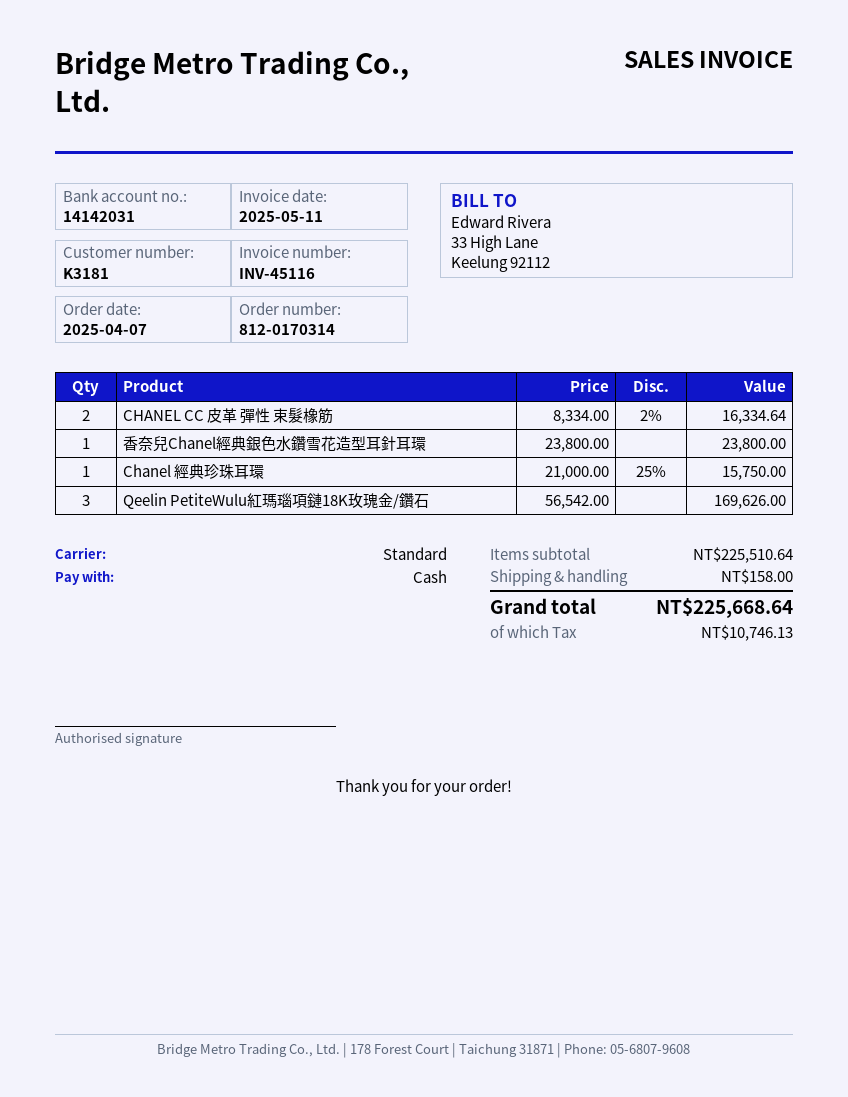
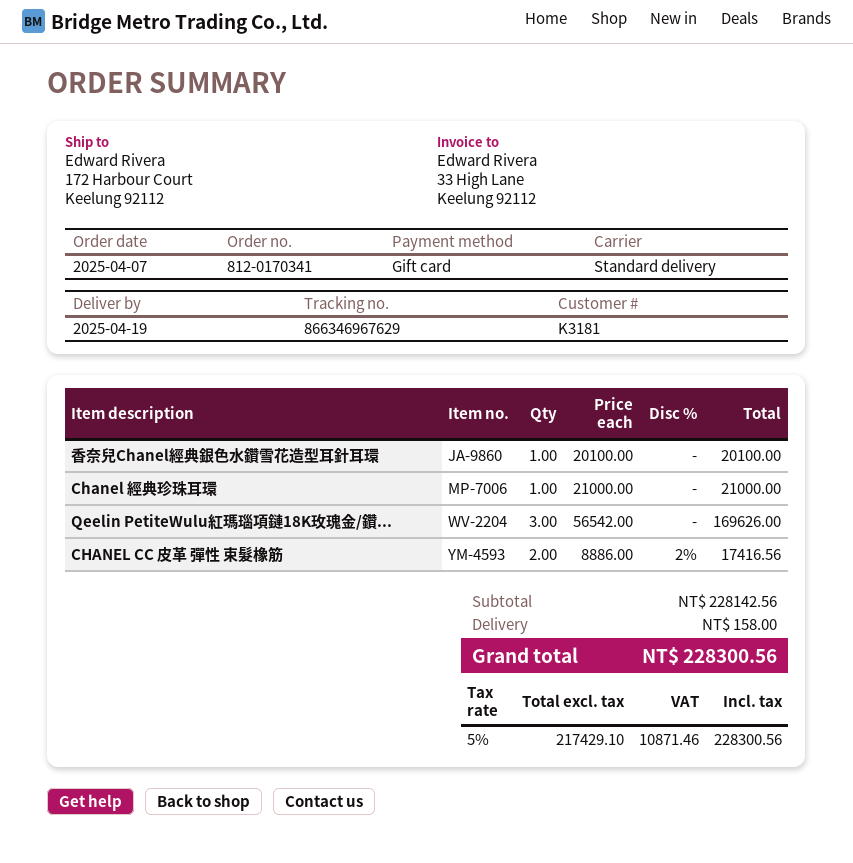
order number: 812-0170314 -> 812-0170341
payment method: cash -> gift card
CHANEL CC 皮革 彈性 束髮橡筋: 2 x 8334.00 - 2% = 16334.64 -> 2 x 8886.00 - 2% = 17416.56
香奈兒Chanel經典銀色水鑽雪花造型耳針耳環: 1 x 23800.00 = 23800.00 -> 1 x 20100.00 = 20100.00
Chanel 經典珍珠耳環: 1 x 21000.00 - 25% = 15750.00 -> 1 x 21000.00 = 21000.00
subtotal: 225510.64 -> 228142.56
tax: 10746.13 -> 10871.46
total: 225668.64 -> 228300.56

